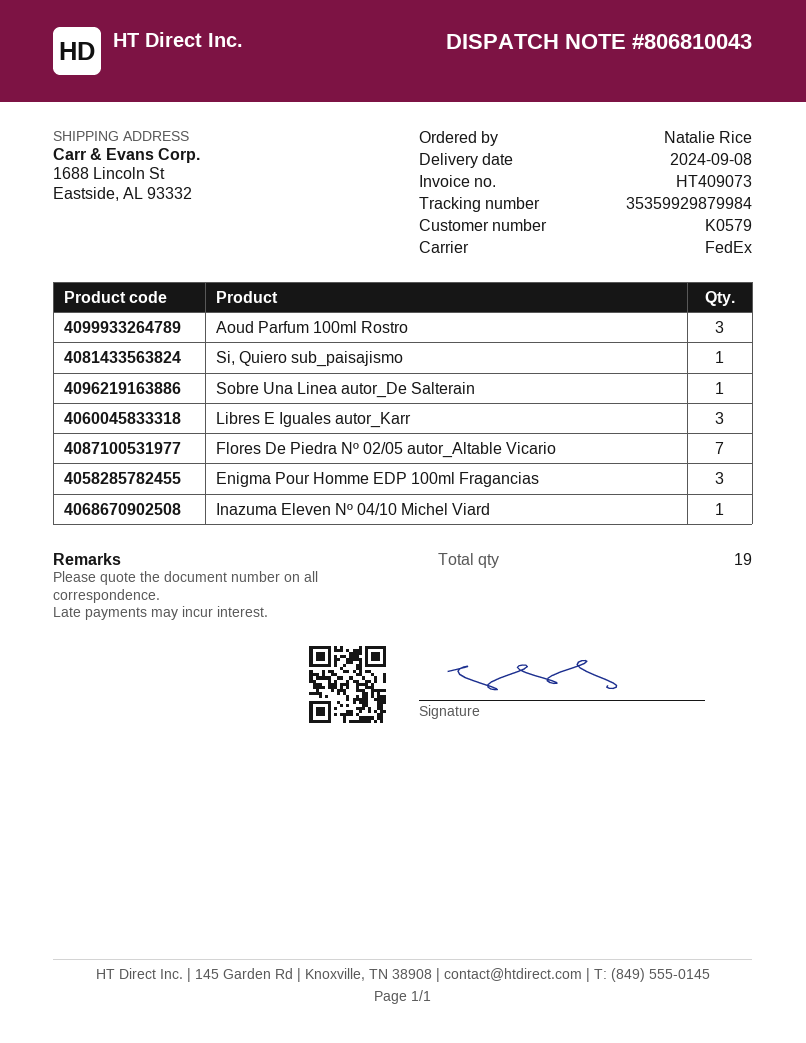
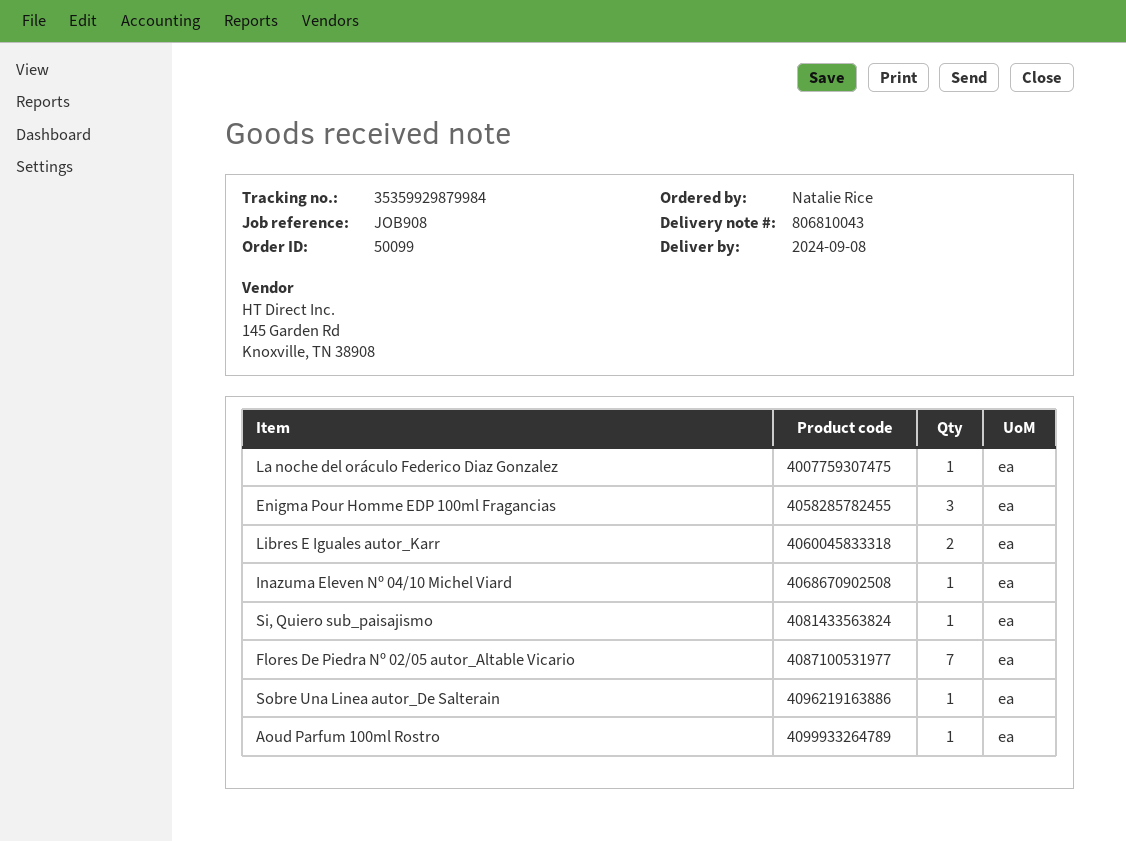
Aoud Parfum 100ml Rostro: 3 -> 1
Libres E Iguales autor_Karr: 3 -> 2
La noche del oráculo Federico Diaz Gonzalez: none -> 1

